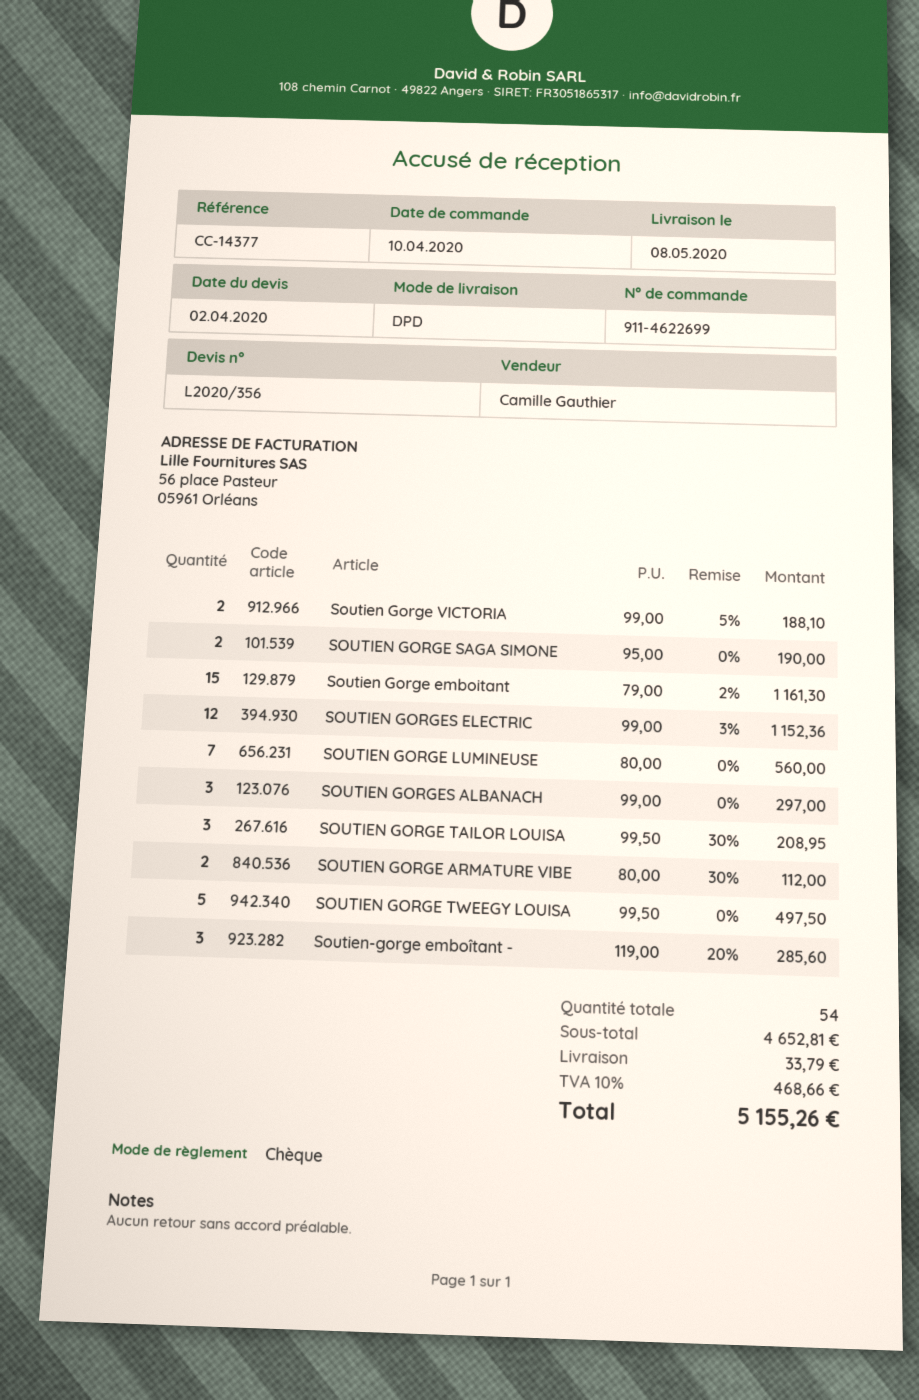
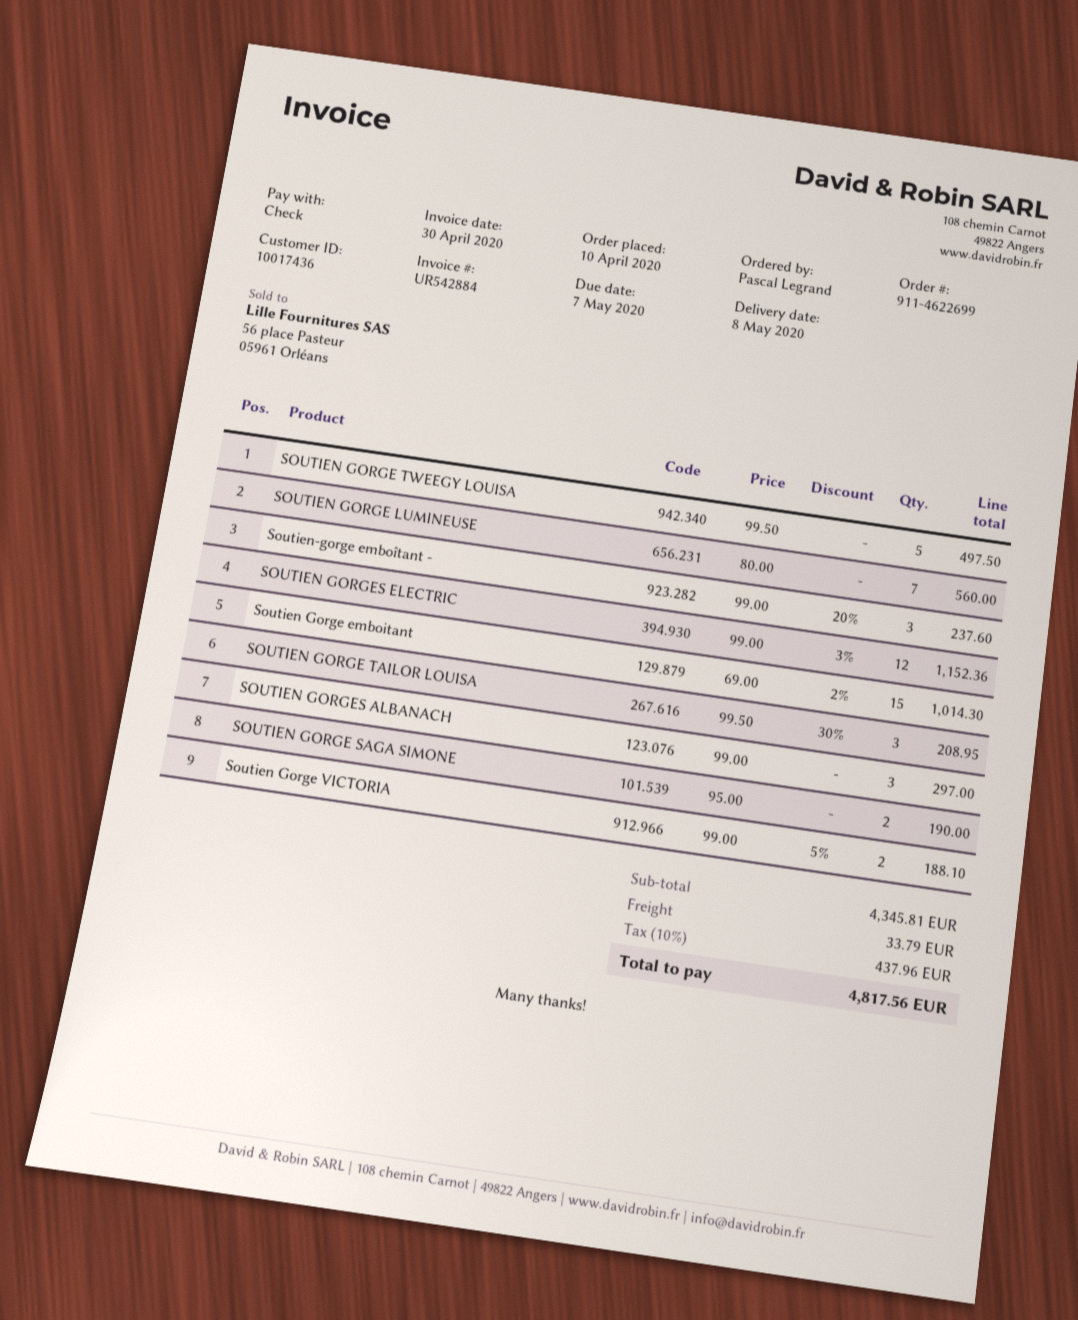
Soutien Gorge emboitant: 15 x 79.00 - 2% = 1161.30 -> 15 x 69.00 - 2% = 1014.30
SOUTIEN GORGE ARMATURE VIBE: 2 x 80.00 - 30% = 112.00 -> none
Soutien-gorge emboîtant -: 3 x 119.00 - 20% = 285.60 -> 3 x 99.00 - 20% = 237.60
subtotal: 4652.81 -> 4345.81
tax: 10% = 468.66 -> 10% = 437.96
total: 5155.26 -> 4817.56

